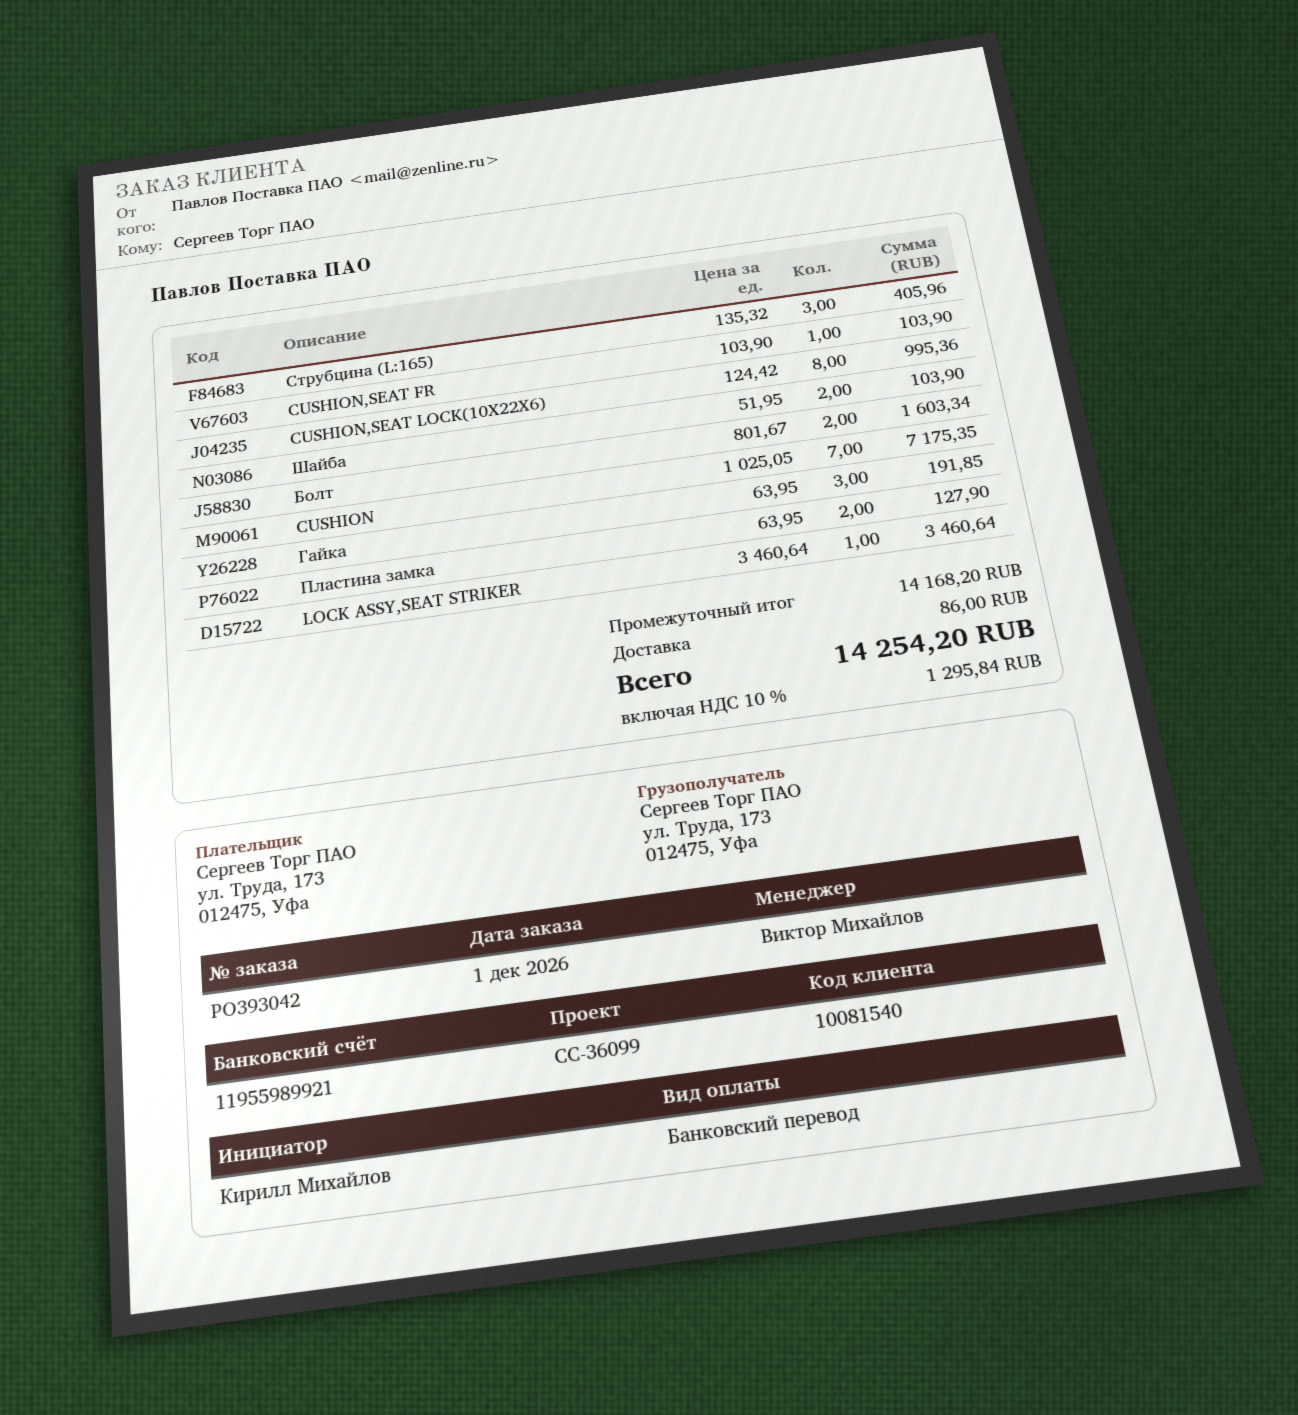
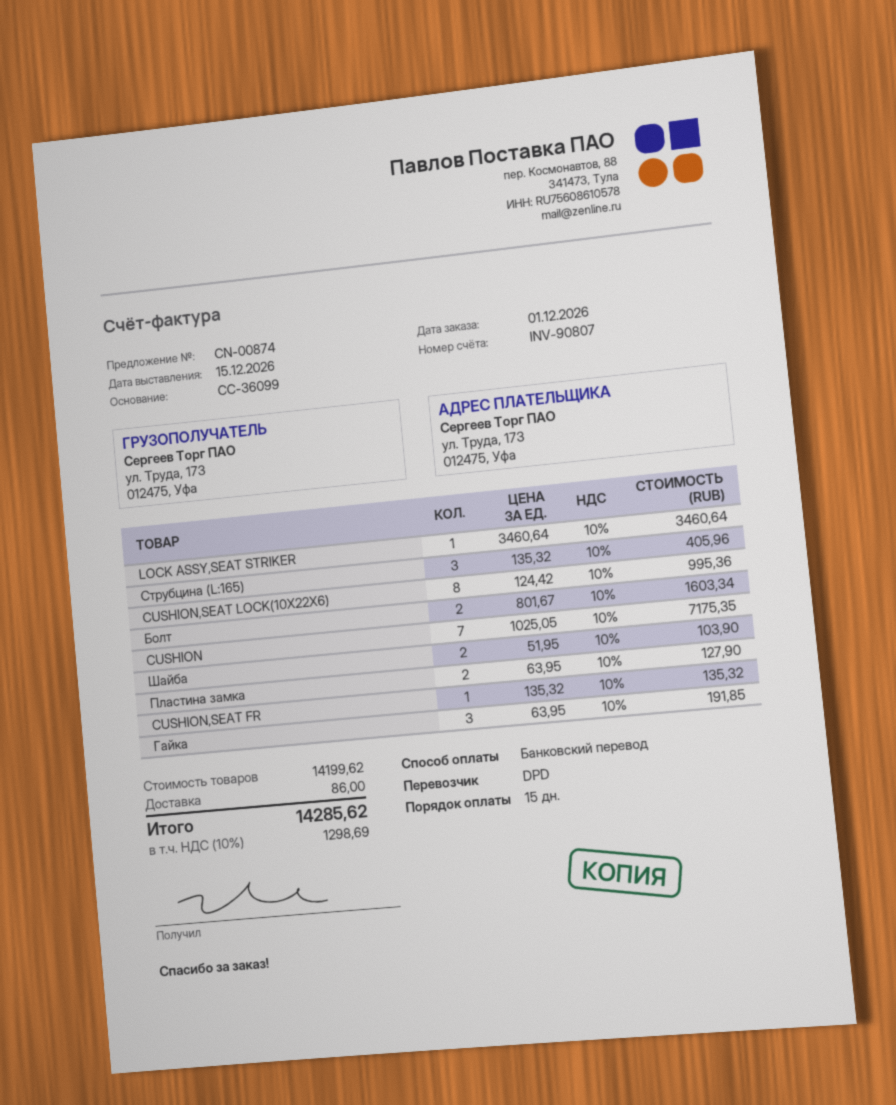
CUSHION,SEAT FR: 1 x 103.90 = 103.90 -> 1 x 135.32 = 135.32
subtotal: 14168.20 -> 14199.62
tax: 10% = 1295.84 -> 10% = 1298.69
total: 14254.20 -> 14285.62

